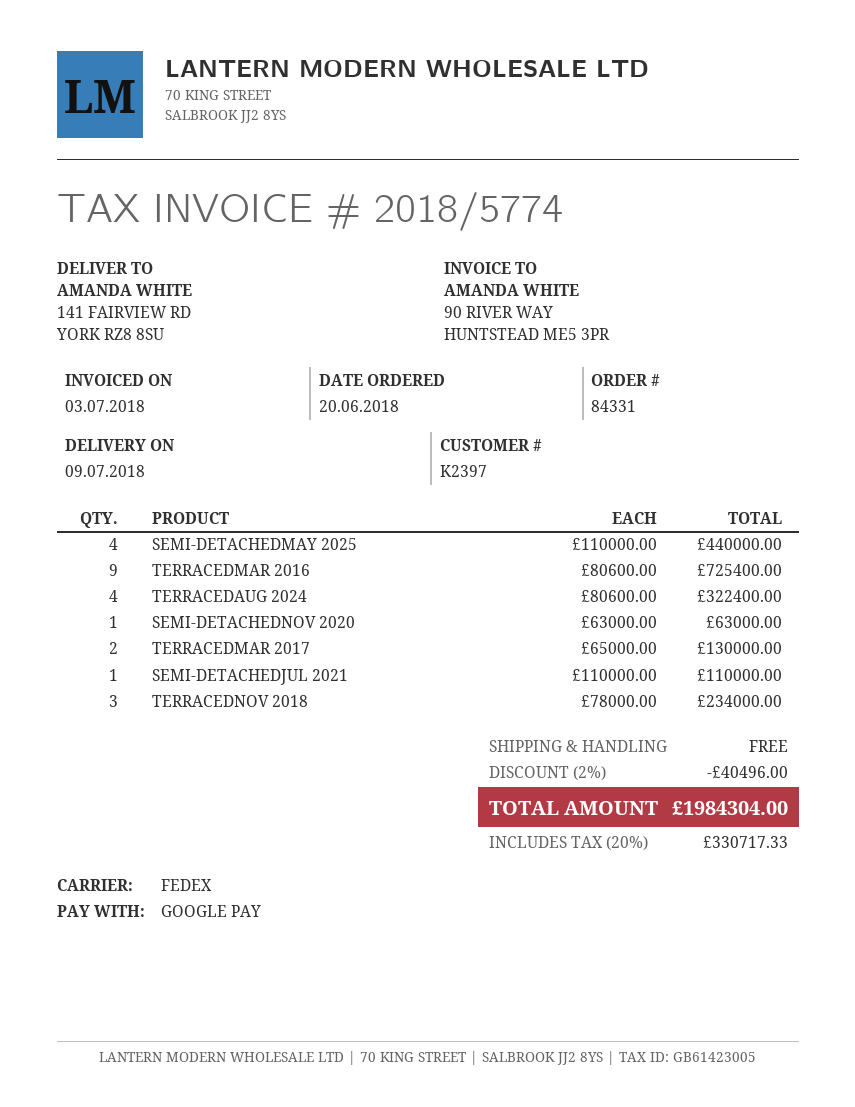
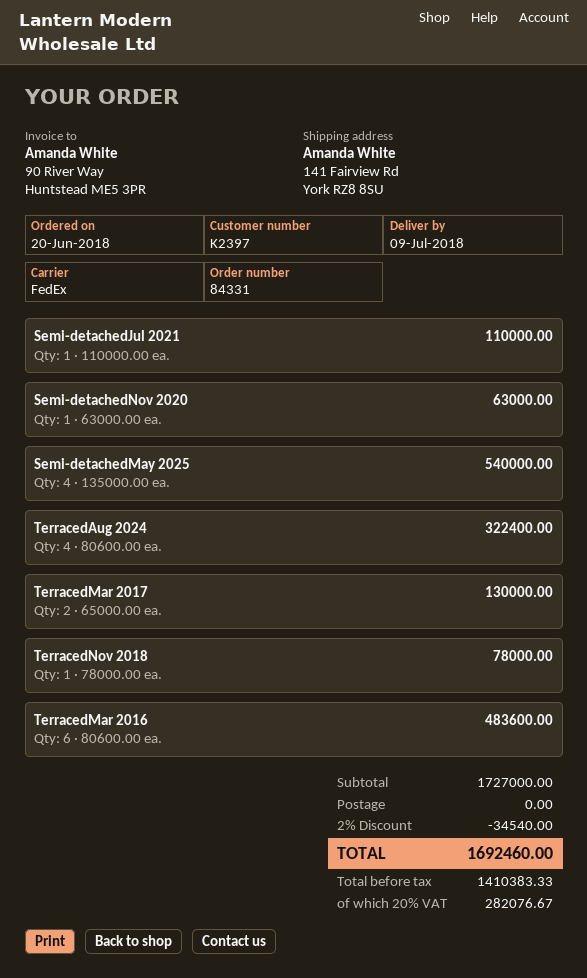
SEMI-DETACHEDMAY 2025: 4 x 110000.00 = 440000.00 -> 4 x 135000.00 = 540000.00
TERRACEDMAR 2016: 9 x 80600.00 = 725400.00 -> 6 x 80600.00 = 483600.00
TERRACEDNOV 2018: 3 x 78000.00 = 234000.00 -> 1 x 78000.00 = 78000.00
discount: 2% = 40496.00 -> 2% = 34540.00
tax: 20% = 330717.33 -> 20% = 282076.67
total: 1984304.00 -> 1692460.00

